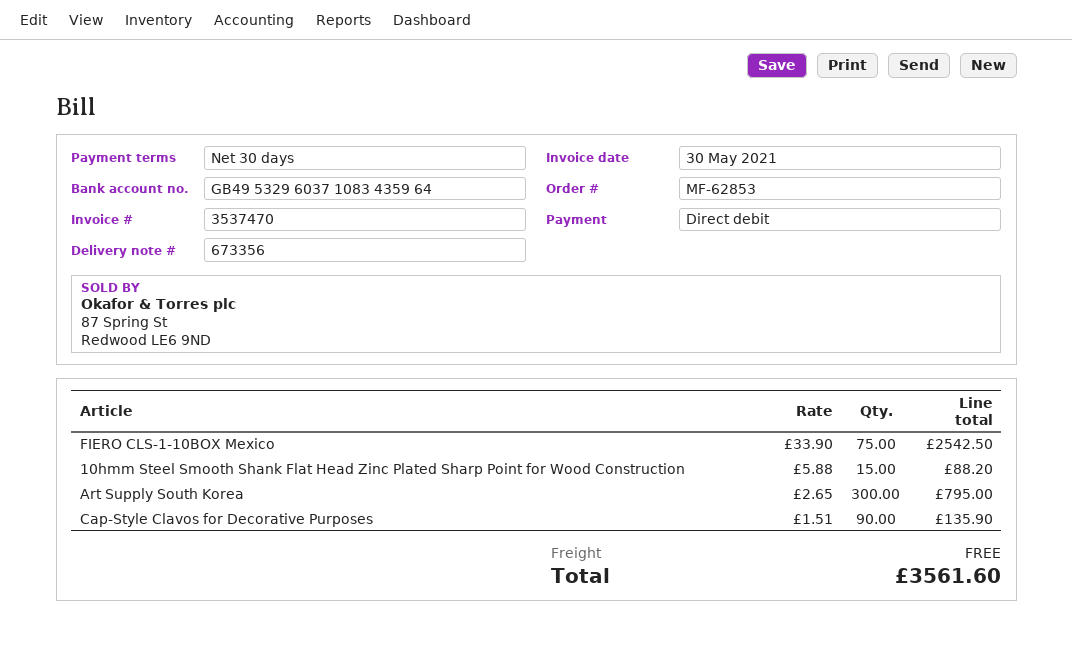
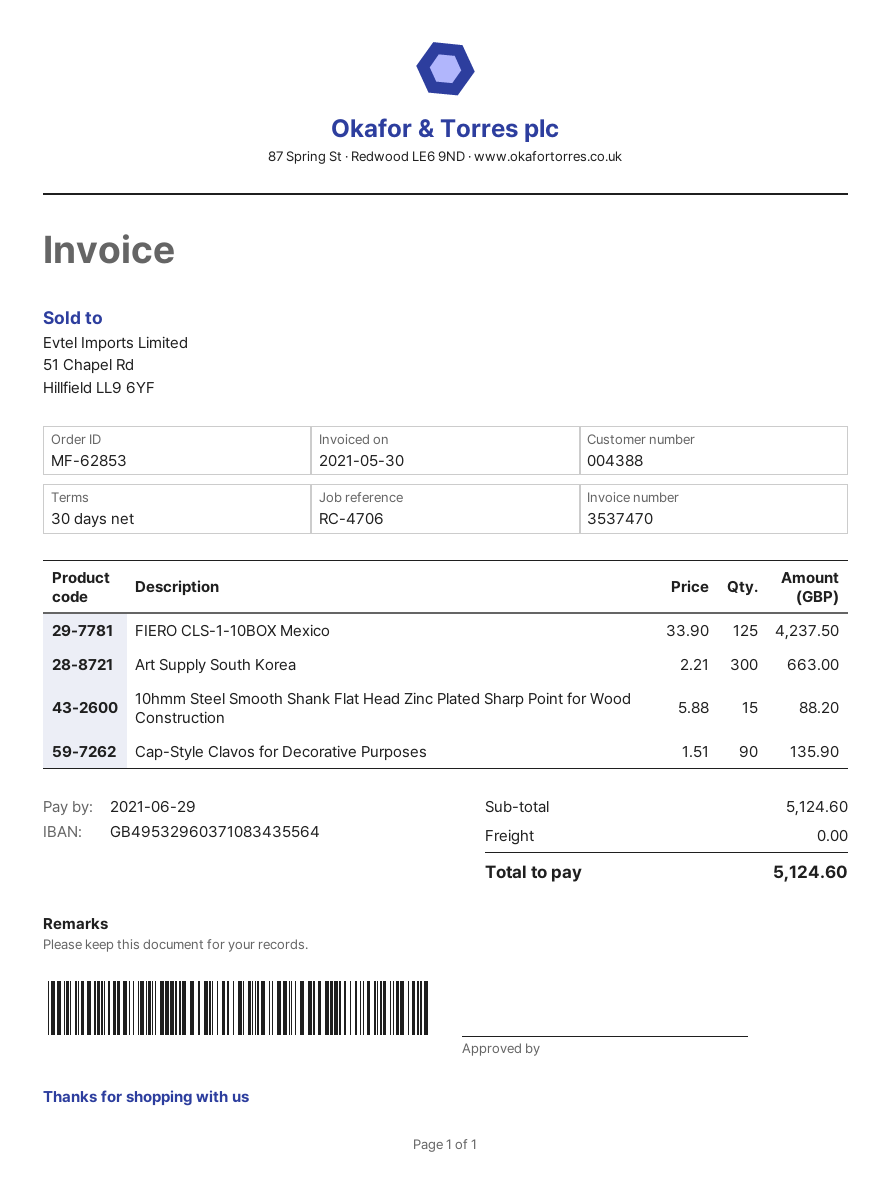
bank account: GB49532960371083435964 -> GB49532960371083435564
FIERO CLS-1-10BOX Mexico: 75 x 33.90 = 2542.50 -> 125 x 33.90 = 4237.50
Art Supply South Korea: 300 x 2.65 = 795.00 -> 300 x 2.21 = 663.00
total: 3561.60 -> 5124.60

